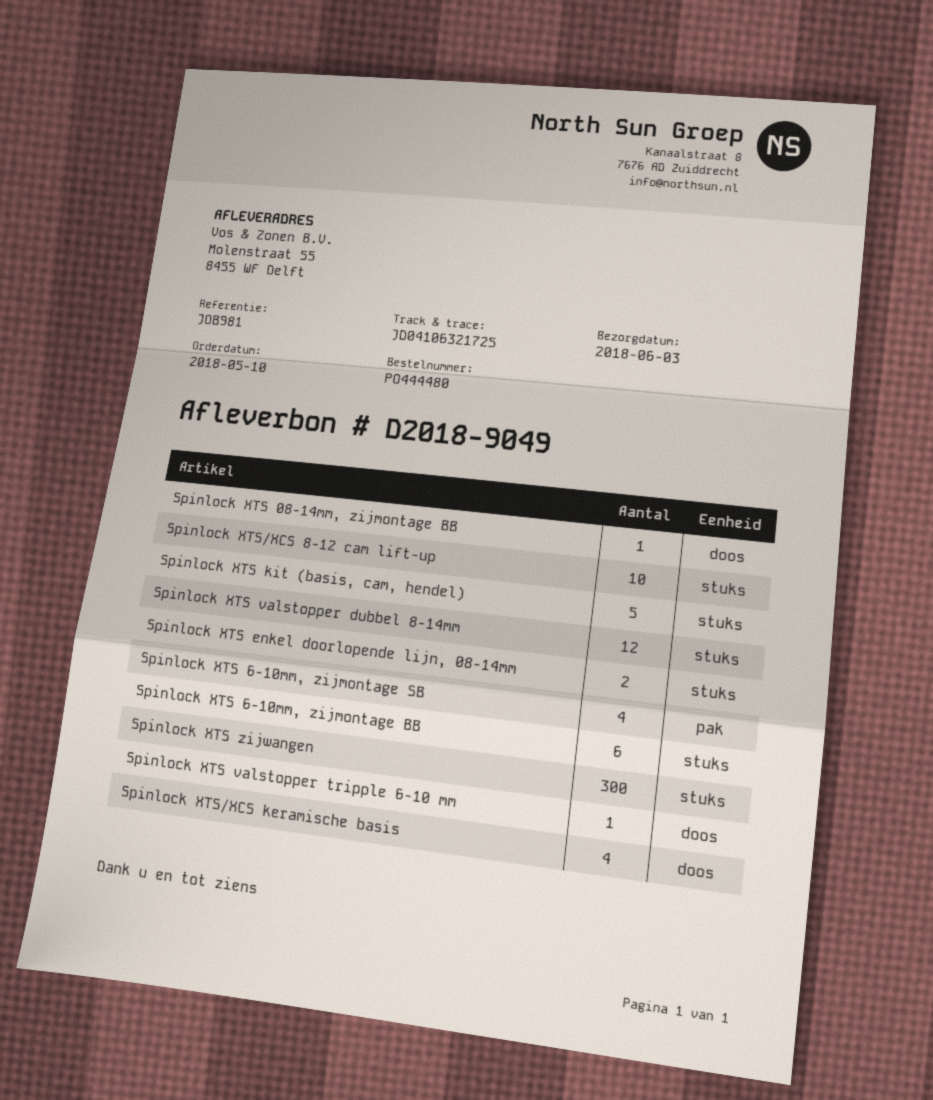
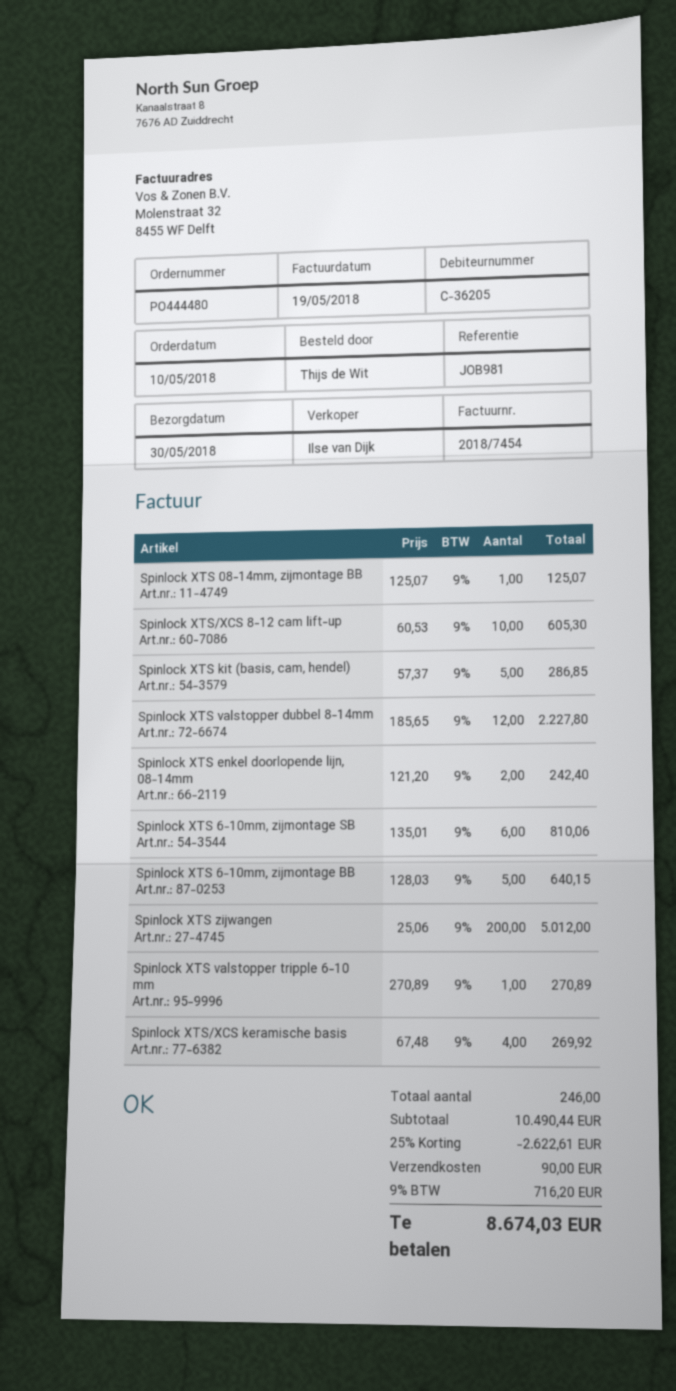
delivery date: 2018-06-03 -> 2018-05-30
Spinlock XTS 6-10mm, zijmontage SB: 4 -> 6
Spinlock XTS 6-10mm, zijmontage BB: 6 -> 5
Spinlock XTS zijwangen: 300 -> 200

